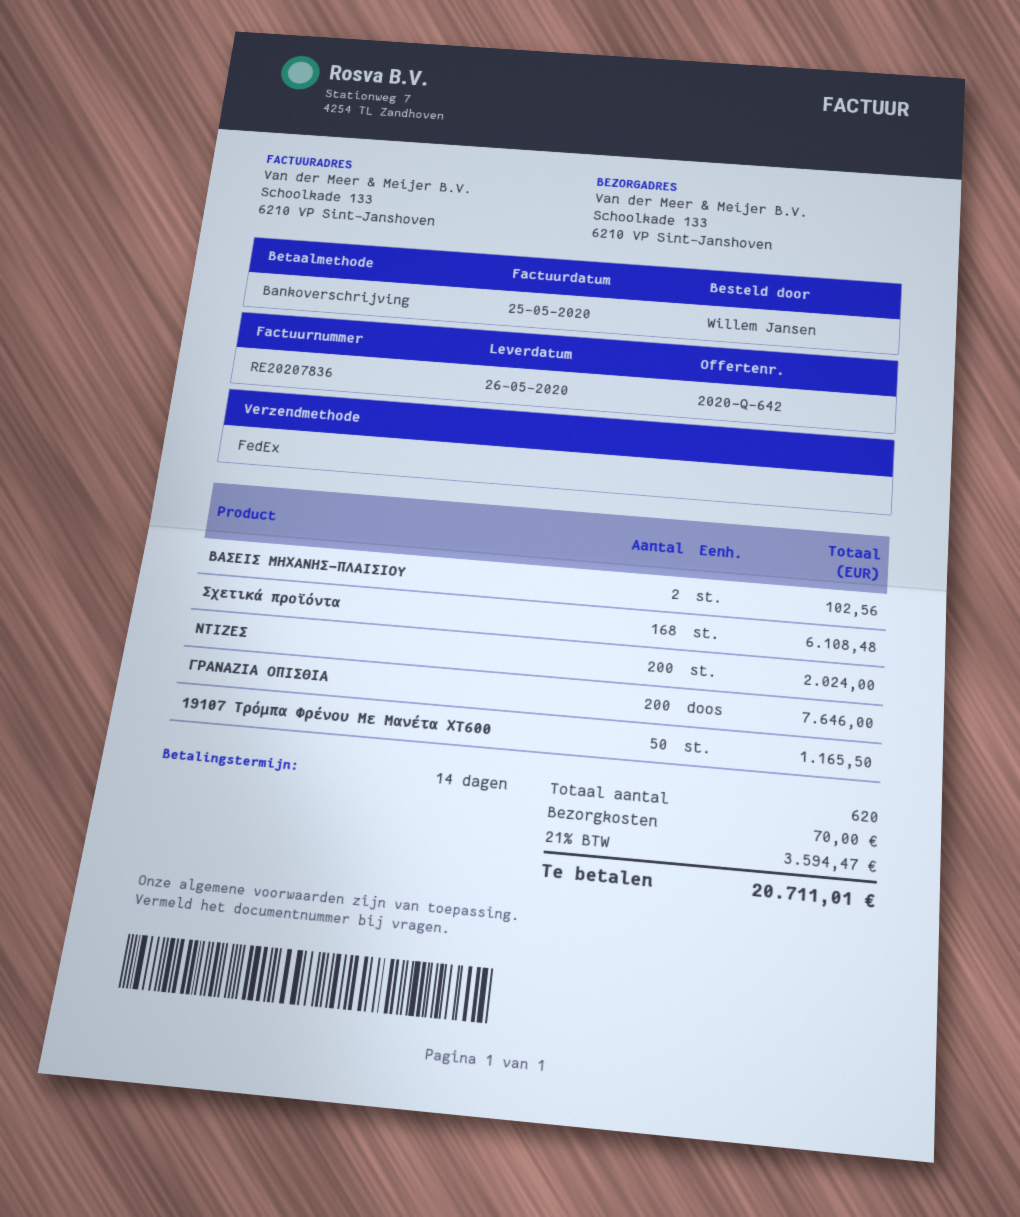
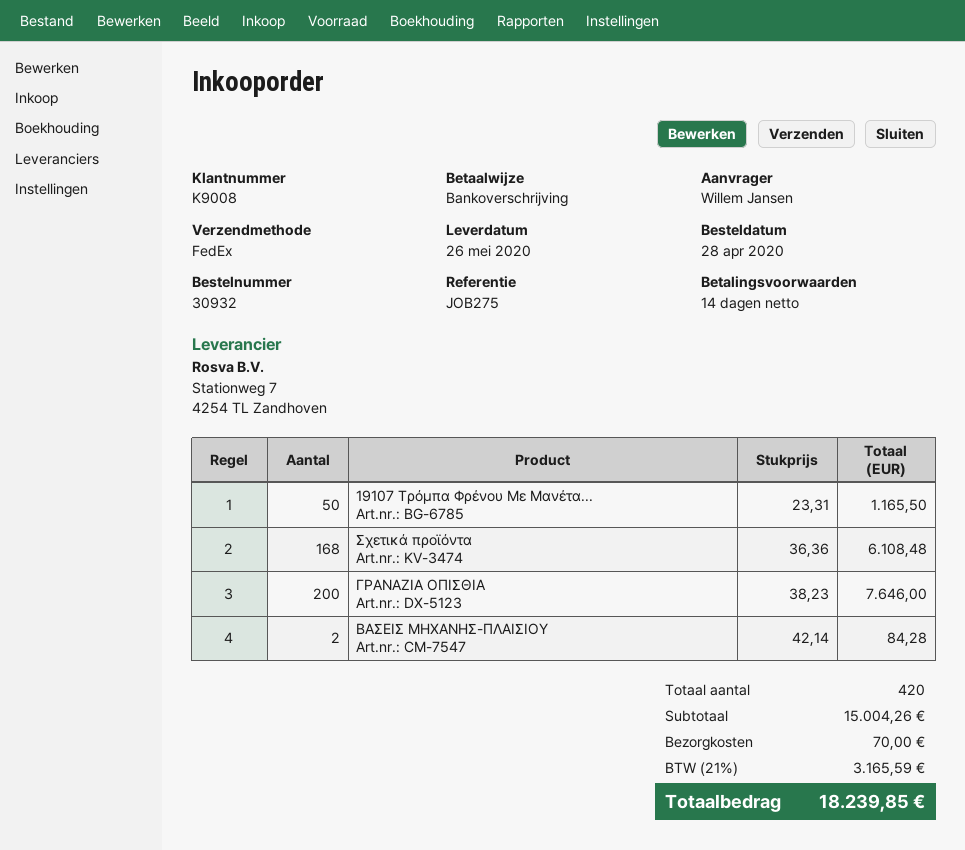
ΒΑΣΕΙΣ ΜΗΧΑΝΗΣ-ΠΛΑΙΣΙΟΥ: 2 for 102.56 -> 2 for 84.28
ΝΤΙΖΕΣ: 200 for 2024.00 -> none
total quantity: 620 -> 420
tax: 21% = 3594.47 -> 21% = 3165.59
total: 20711.01 -> 18239.85

